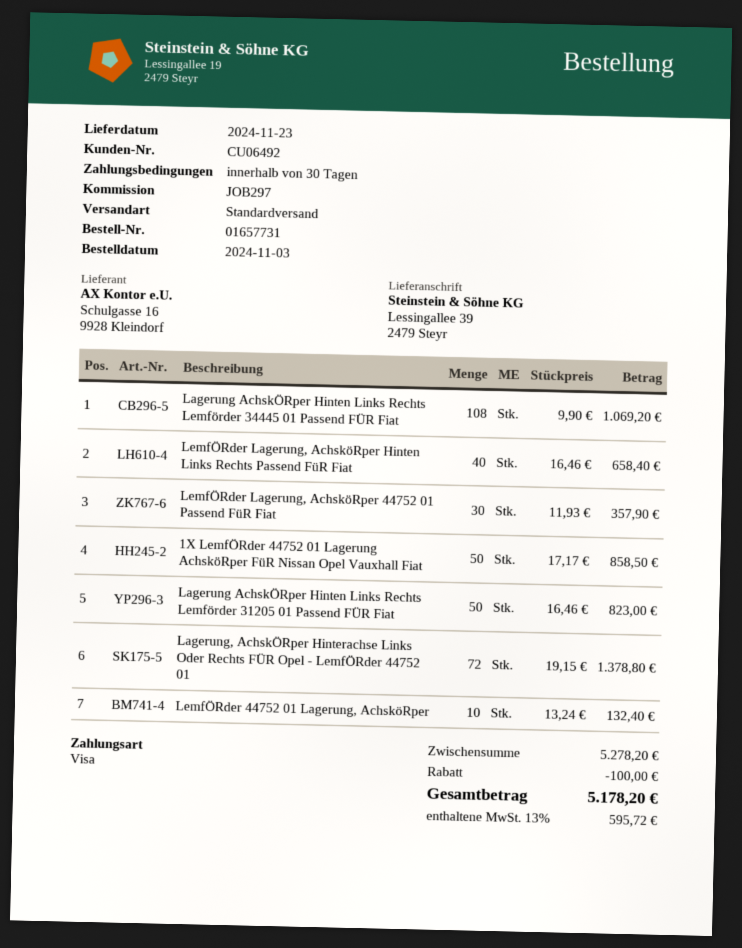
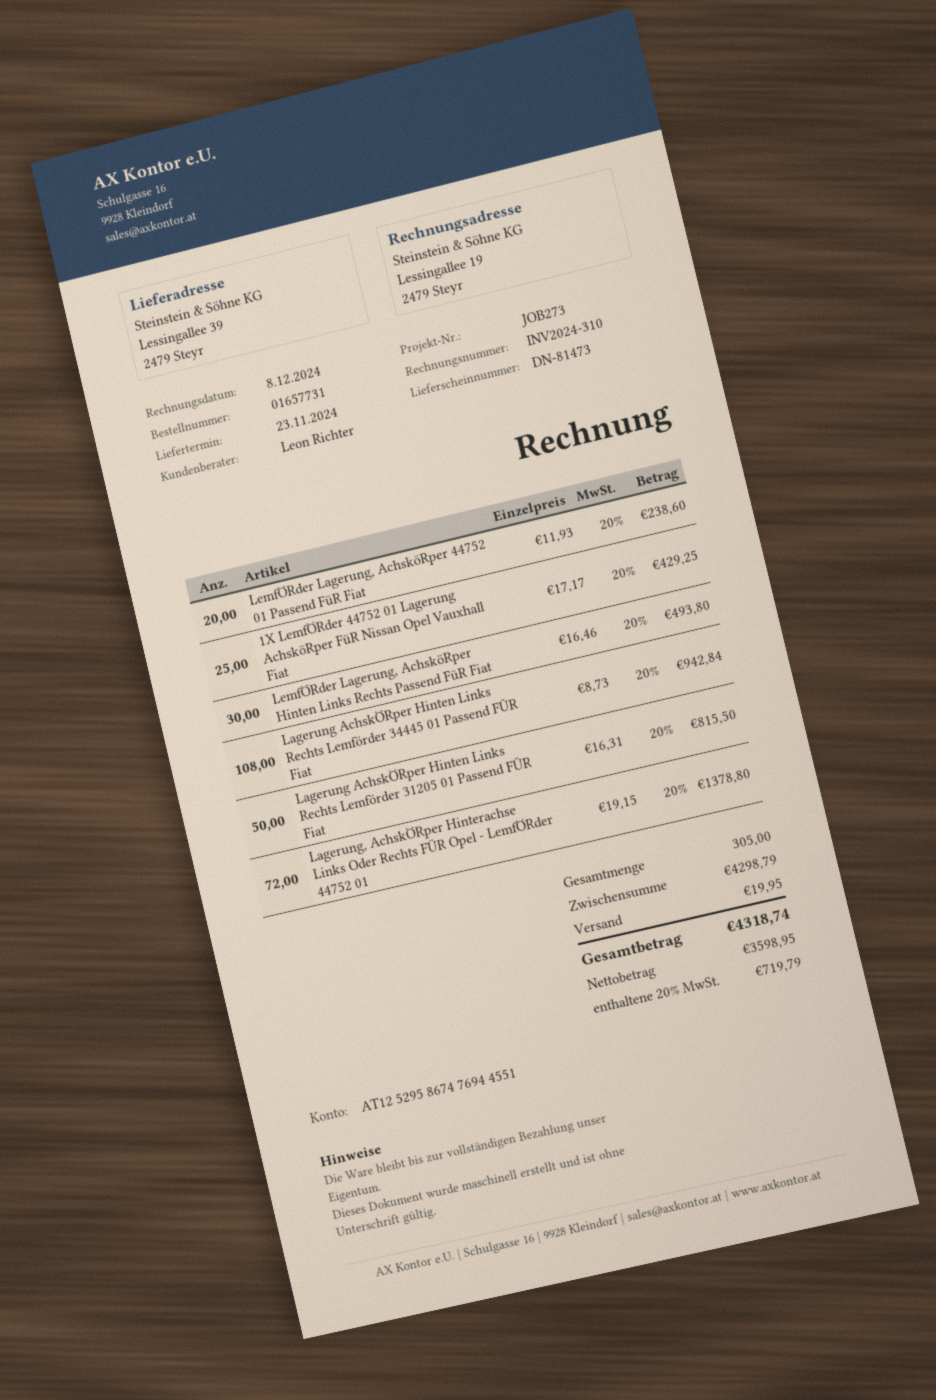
reference: JOB297 -> JOB273
Lagerung AchskÖRper Hinten Links Rechts Lemförder 34445 01 Passend FÜR Fiat: 108 x 9.90 = 1069.20 -> 108 x 8.73 = 942.84
LemfÖRder Lagerung, AchsköRper Hinten Links Rechts Passend FüR Fiat: 40 x 16.46 = 658.40 -> 30 x 16.46 = 493.80
LemfÖRder Lagerung, AchsköRper 44752 01 Passend FüR Fiat: 30 x 11.93 = 357.90 -> 20 x 11.93 = 238.60
1X LemfÖRder 44752 01 Lagerung AchsköRper FüR Nissan Opel Vauxhall Fiat: 50 x 17.17 = 858.50 -> 25 x 17.17 = 429.25
Lagerung AchskÖRper Hinten Links Rechts Lemförder 31205 01 Passend FÜR Fiat: 50 x 16.46 = 823.00 -> 50 x 16.31 = 815.50
LemfÖRder 44752 01 Lagerung, AchsköRper: 10 x 13.24 = 132.40 -> none
subtotal: 5278.20 -> 4298.79
discount: 100.00 -> none
shipping: none -> 19.95
tax: 13% = 595.72 -> 20% = 719.79
total: 5178.20 -> 4318.74

